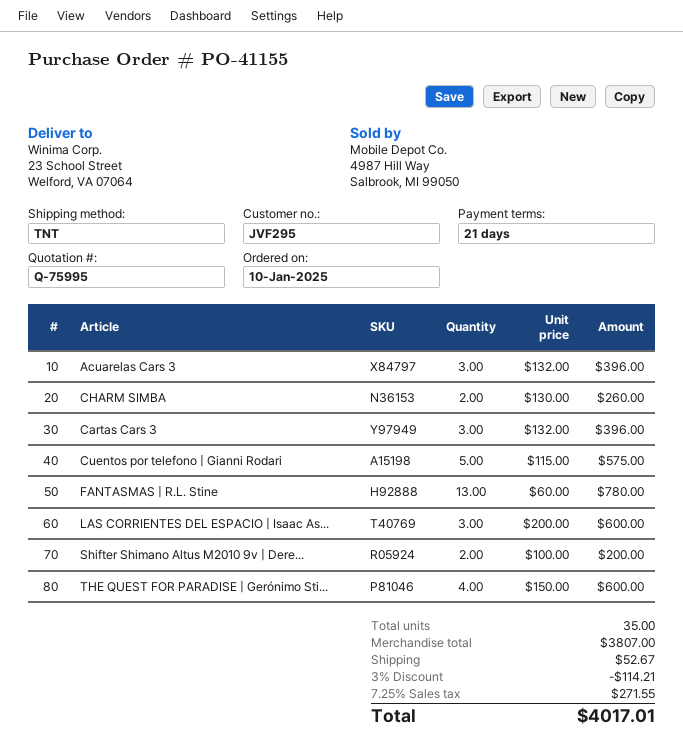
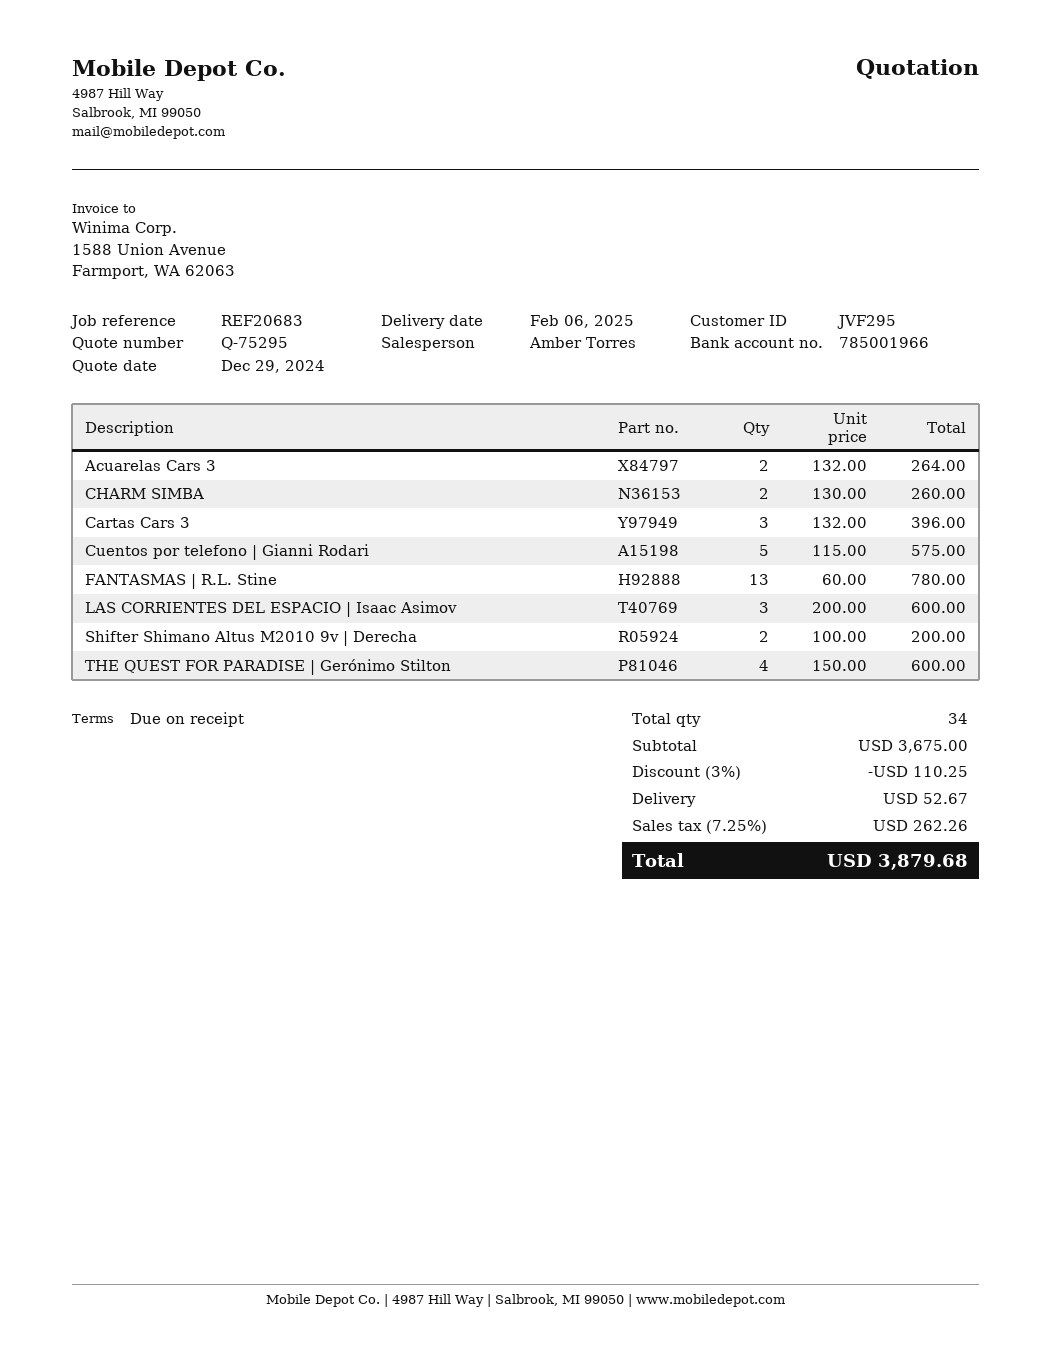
quote number: Q-75995 -> Q-75295
payment terms: 21 days -> on receipt
Acuarelas Cars 3: 3 x 132.00 = 396.00 -> 2 x 132.00 = 264.00
total quantity: 35 -> 34
subtotal: 3807.00 -> 3675.00
discount: 3% = 114.21 -> 3% = 110.25
tax: 7.25% = 271.55 -> 7.25% = 262.26
total: 4017.01 -> 3879.68

